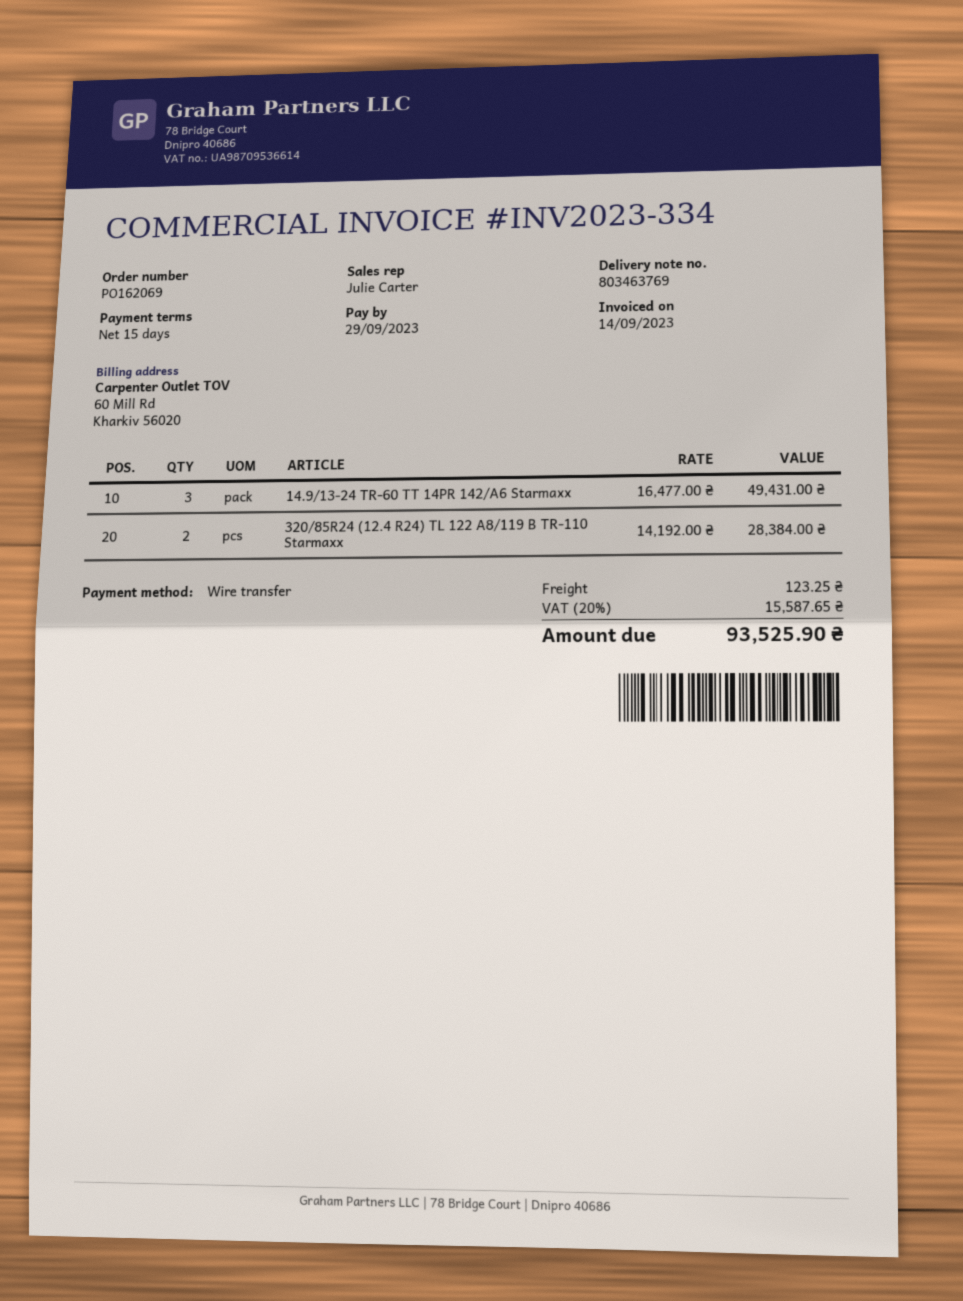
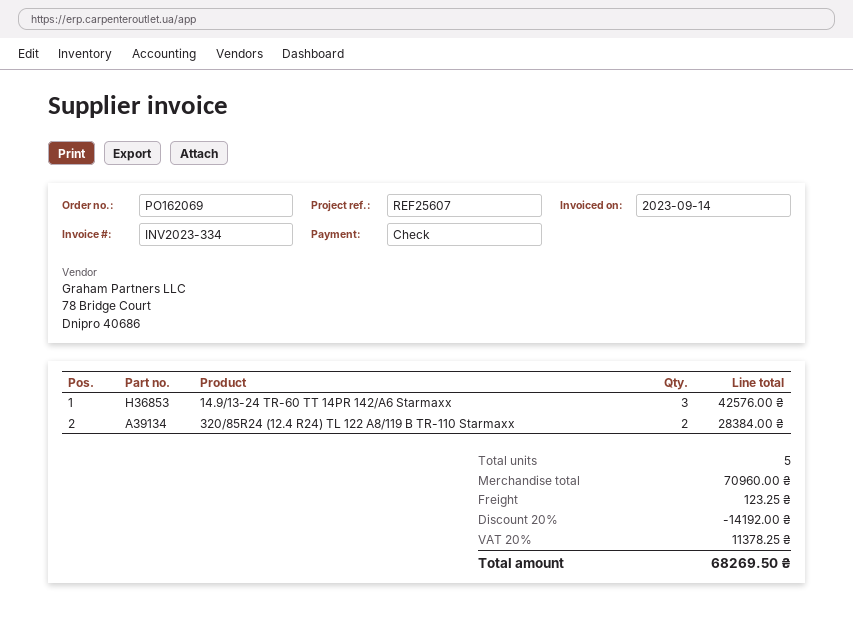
payment method: bank transfer -> cheque
14.9/13-24 TR-60 TT 14PR 142/A6 Starmaxx: 3 for 49431.00 -> 3 for 42576.00
discount: none -> 20% = 14192.00
tax: 20% = 15587.65 -> 20% = 11378.25
total: 93525.90 -> 68269.50

